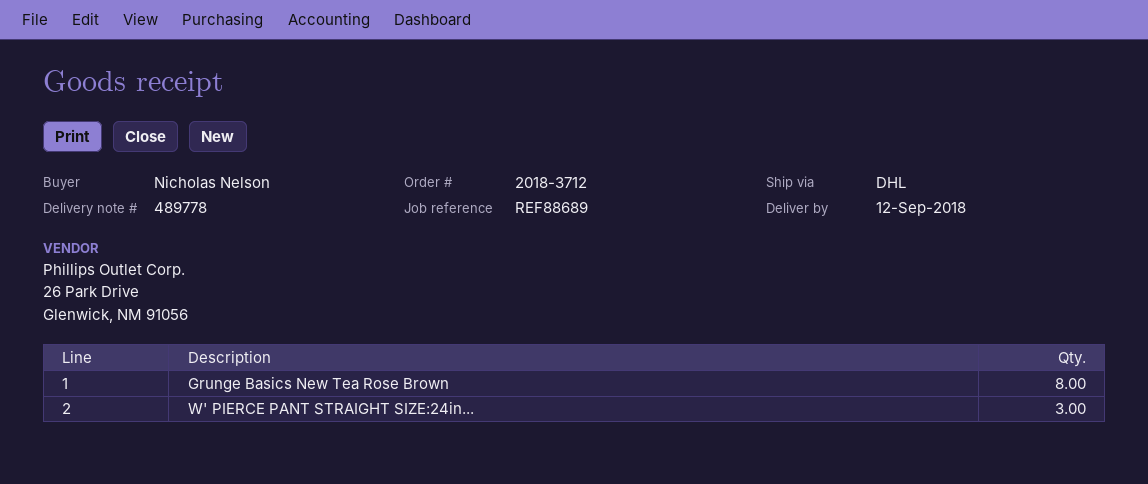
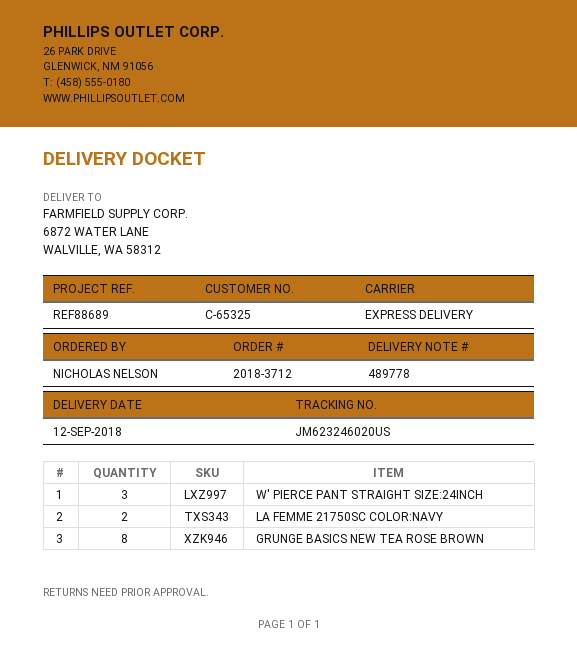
shipping method: DHL -> express
LA FEMME 21750SC COLOR:NAVY: none -> 2

